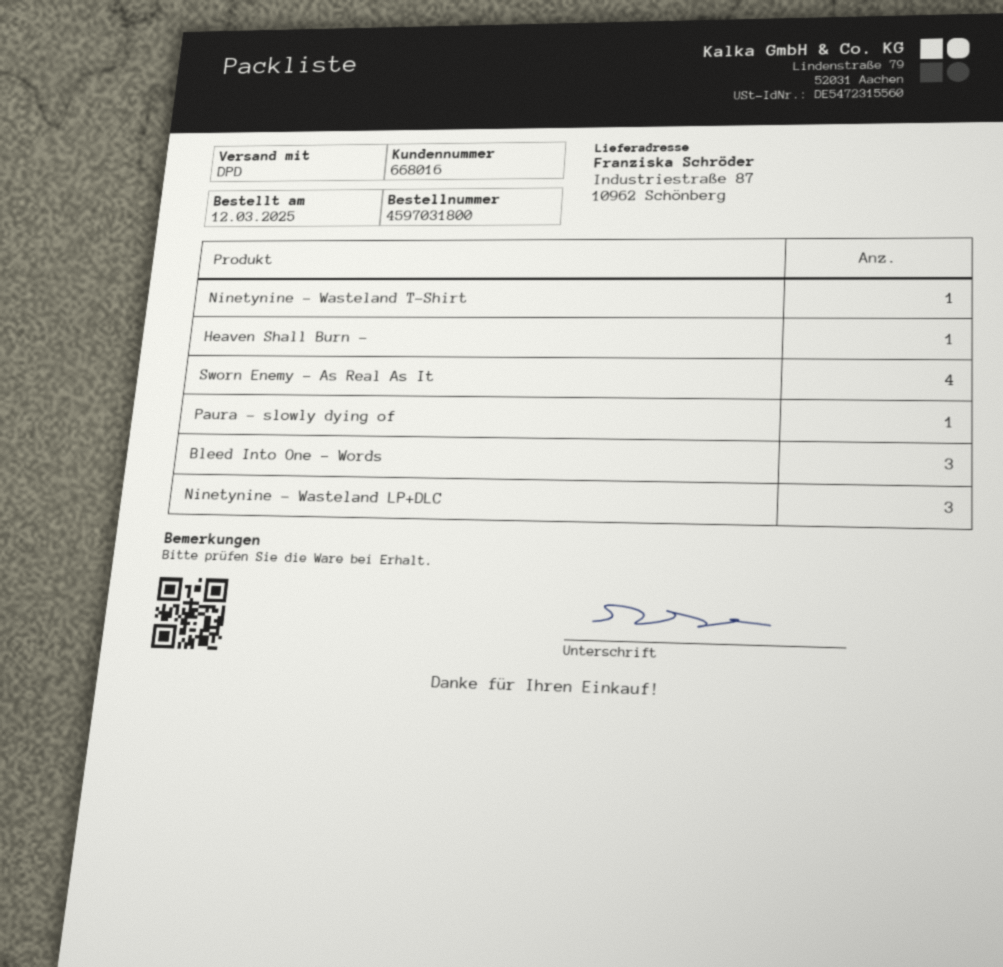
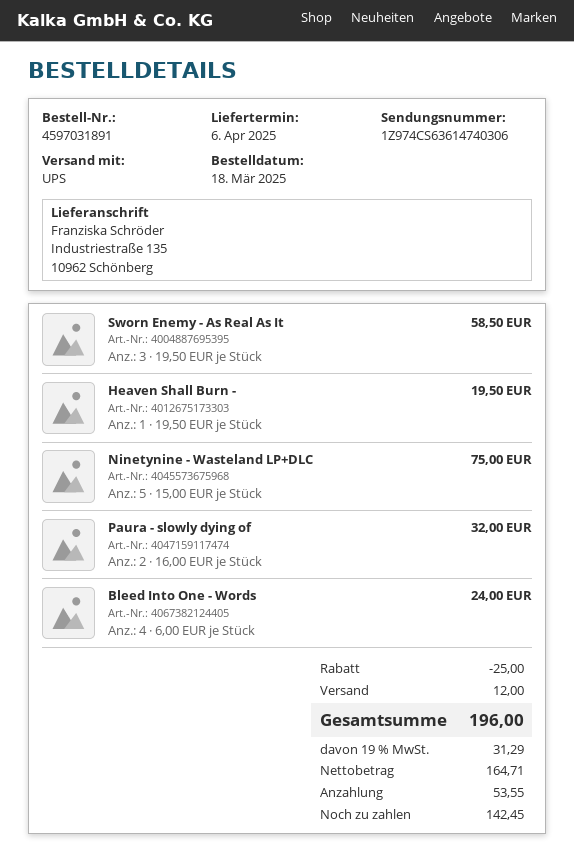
order number: 4597031800 -> 4597031891
order date: 2025-03-12 -> 2025-03-18
shipping method: DPD -> UPS
ship to: Industriestraße 87, 10962 Schönberg -> Industriestraße 135, 10962 Schönberg
Ninetynine - Wasteland T-Shirt: 1 -> none
Sworn Enemy - As Real As It: 4 -> 3
Paura - slowly dying of: 1 -> 2
Bleed Into One - Words: 3 -> 4
Ninetynine - Wasteland LP+DLC: 3 -> 5

